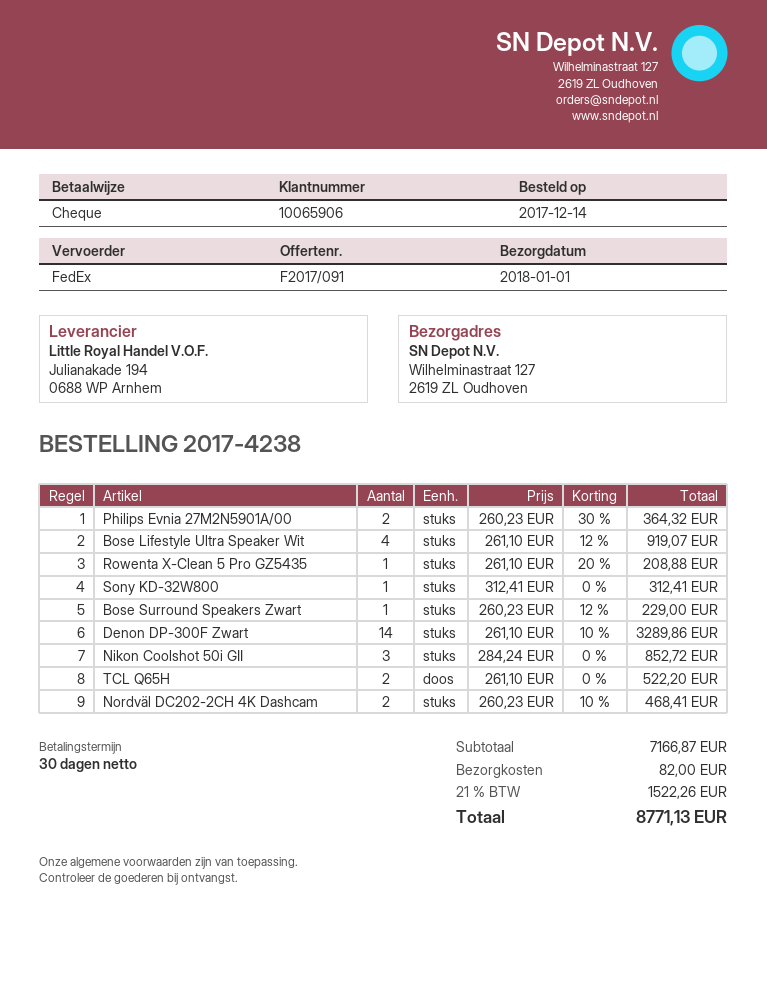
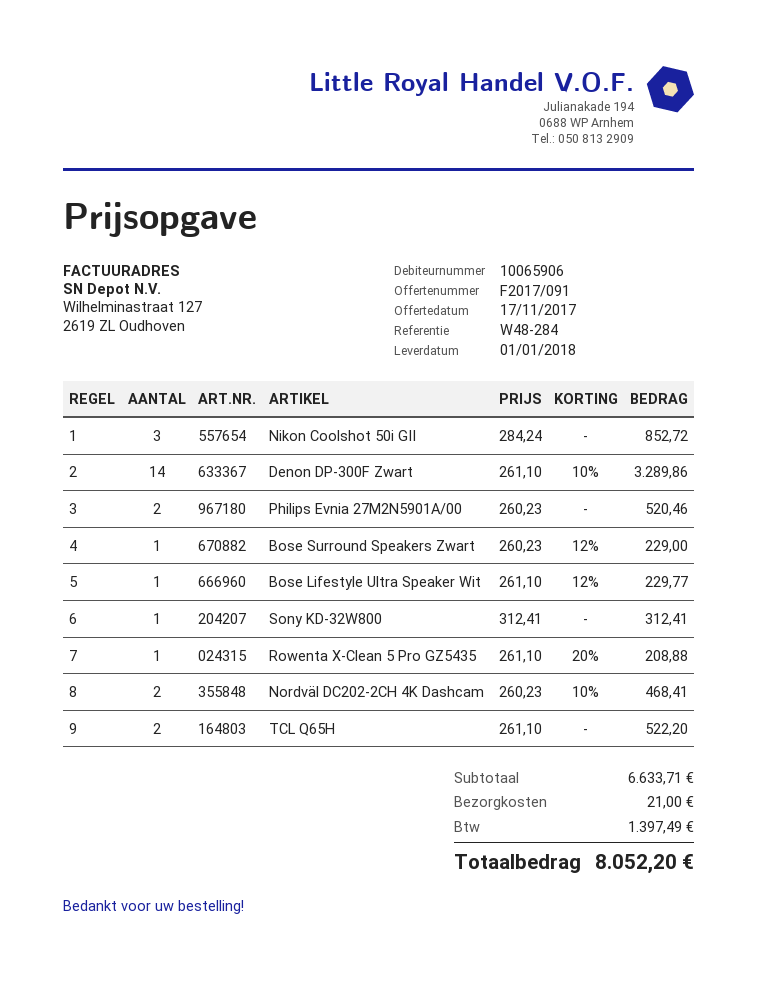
Philips Evnia 27M2N5901A/00: 2 x 260.23 - 30% = 364.32 -> 2 x 260.23 = 520.46
Bose Lifestyle Ultra Speaker Wit: 4 x 261.10 - 12% = 919.07 -> 1 x 261.10 - 12% = 229.77
subtotal: 7166.87 -> 6633.71
shipping: 82.00 -> 21.00
tax: 1522.26 -> 1397.49
total: 8771.13 -> 8052.20

